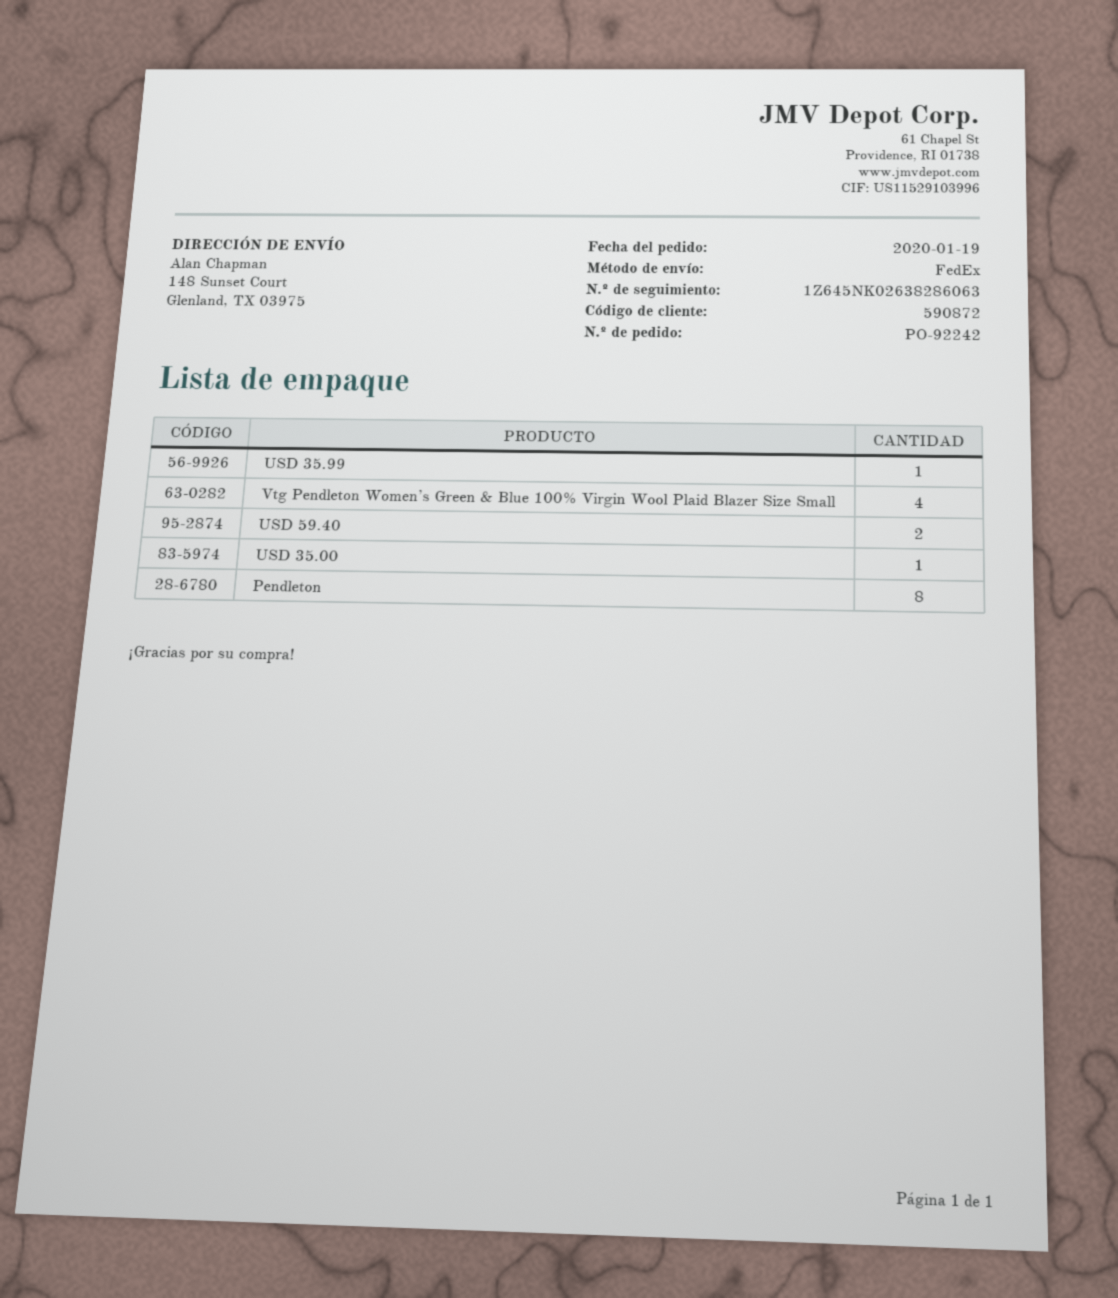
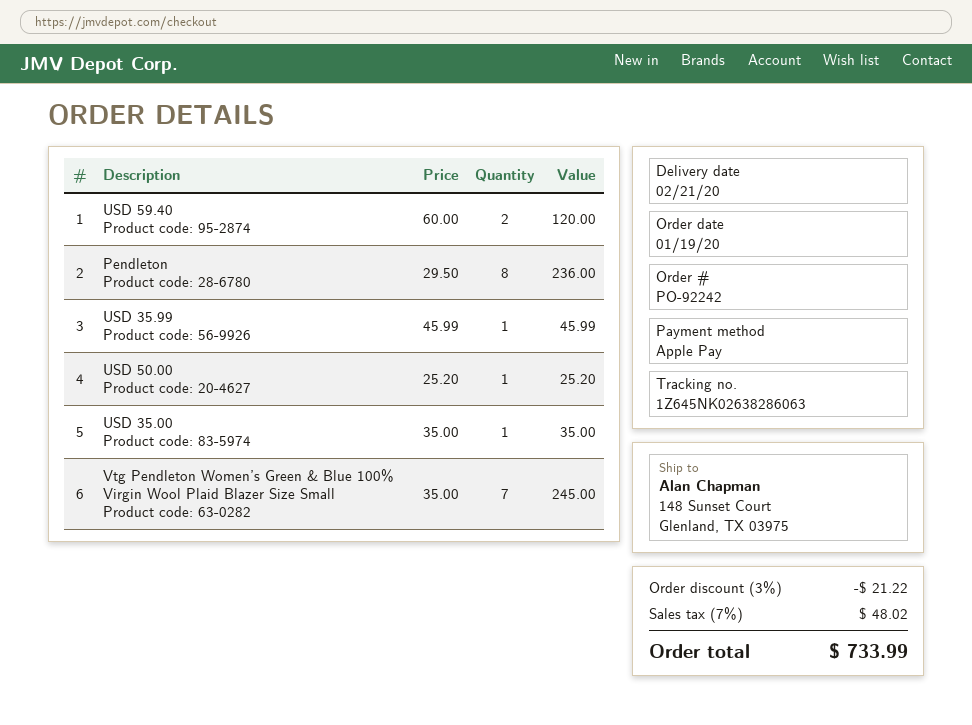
Vtg Pendleton Women’s Green & Blue 100% Virgin Wool Plaid Blazer Size Small: 4 -> 7
USD 50.00: none -> 1

